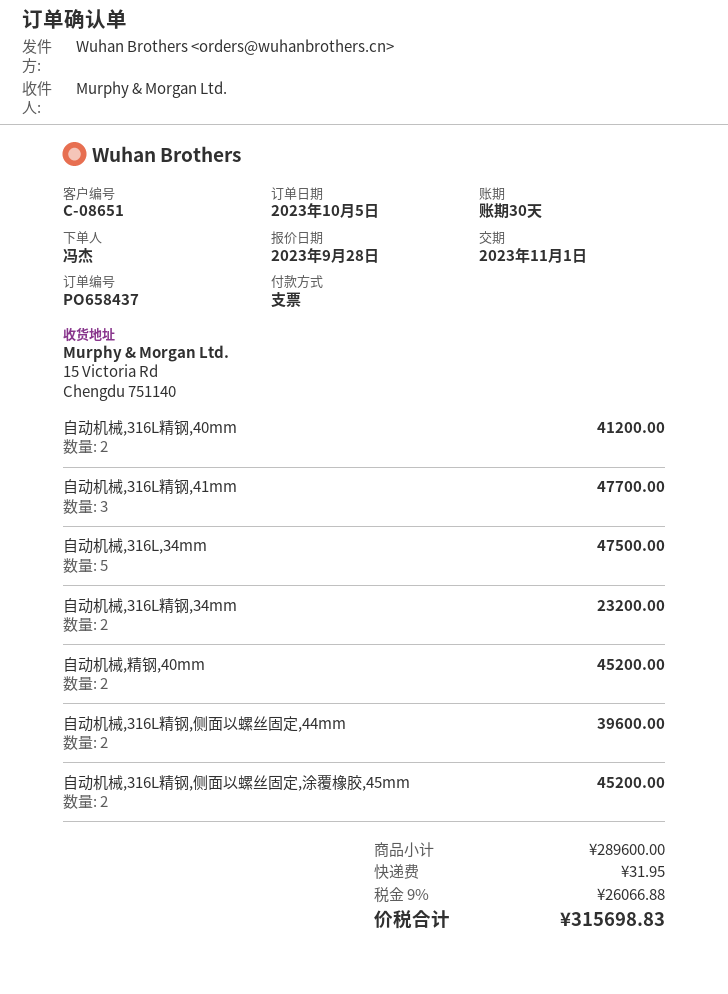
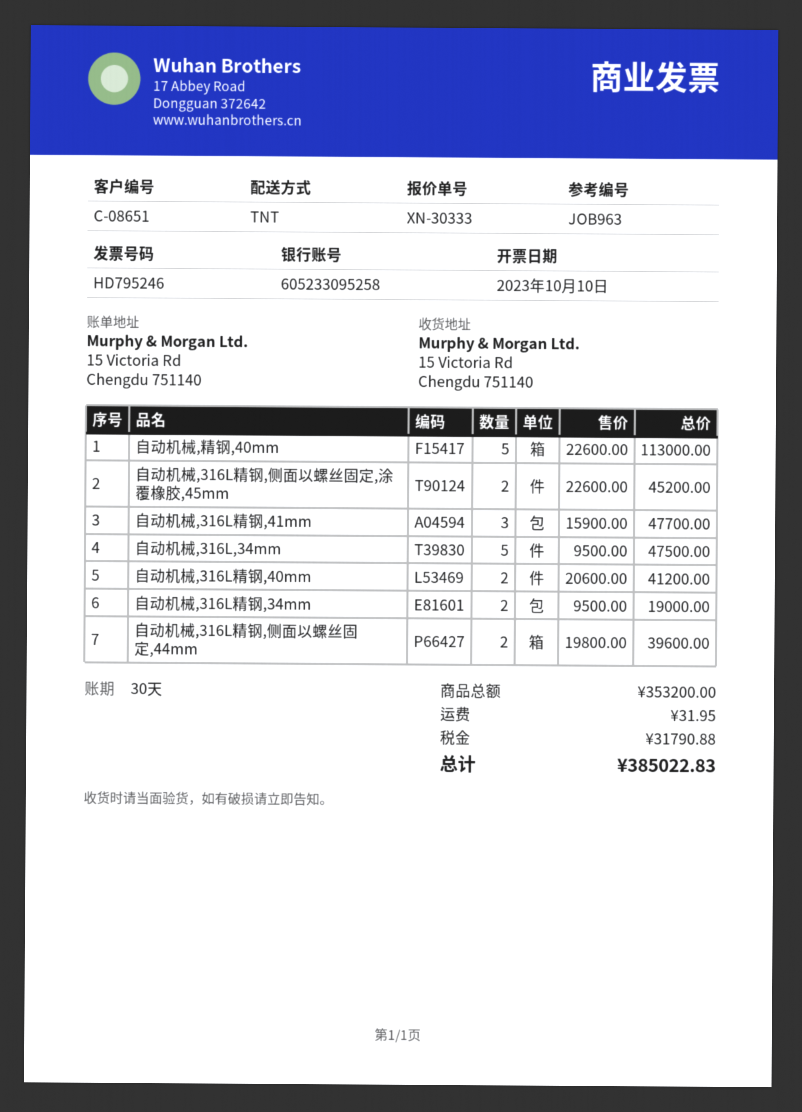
自动机械,316L精钢,34mm: 2 for 23200.00 -> 2 for 19000.00
自动机械,精钢,40mm: 2 for 45200.00 -> 5 for 113000.00
subtotal: 289600.00 -> 353200.00
tax: 26066.88 -> 31790.88
total: 315698.83 -> 385022.83

